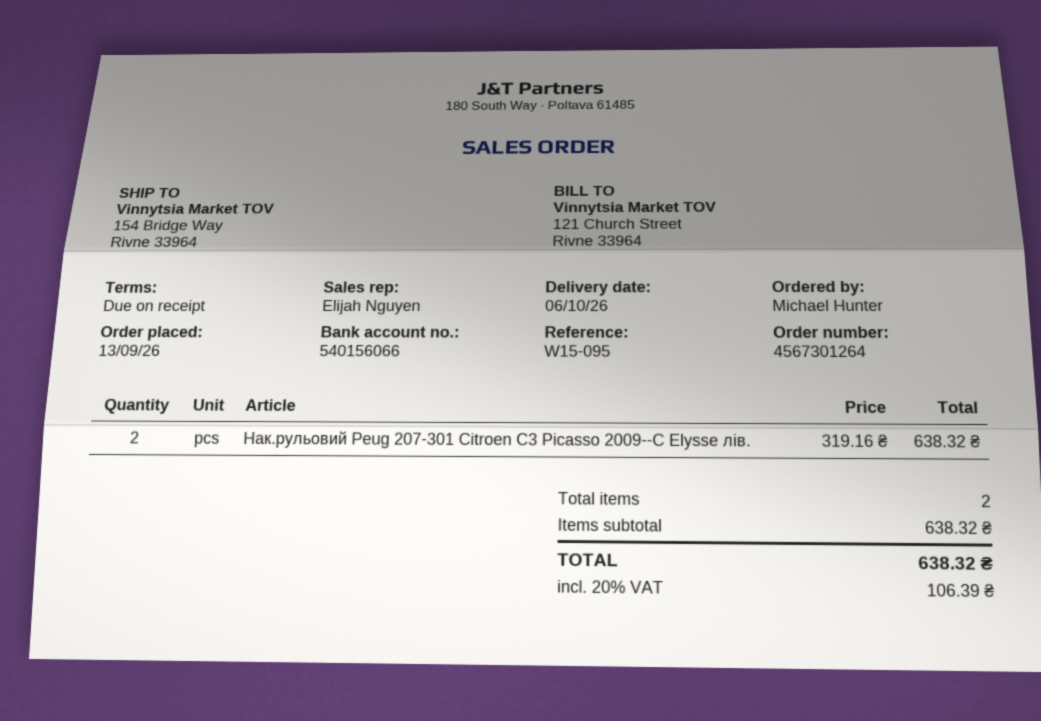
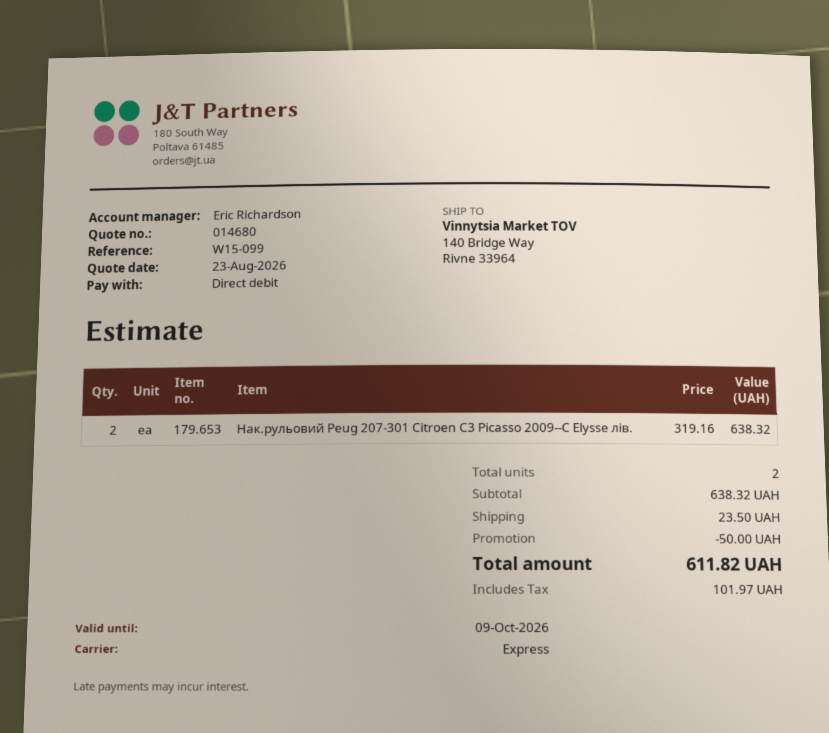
reference: W15-095 -> W15-099
sales rep: Elijah Nguyen -> Eric Richardson
ship to: 154 Bridge Way, Rivne 33964 -> 140 Bridge Way, Rivne 33964
discount: none -> 50.00
shipping: none -> 23.50
tax: 106.39 -> 101.97
total: 638.32 -> 611.82

